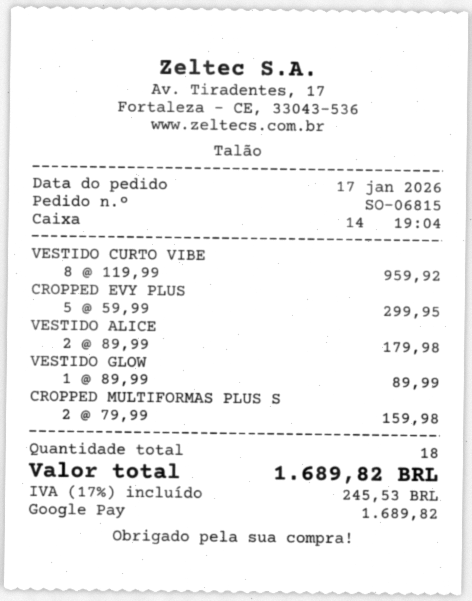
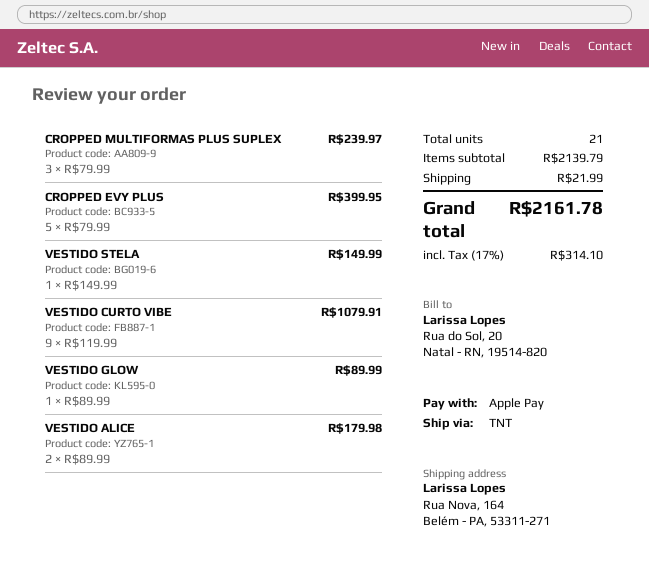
payment method: Google Pay -> Apple Pay
VESTIDO CURTO VIBE: 8 x 119.99 = 959.92 -> 9 x 119.99 = 1079.91
CROPPED EVY PLUS: 5 x 59.99 = 299.95 -> 5 x 79.99 = 399.95
CROPPED MULTIFORMAS PLUS S: 2 x 79.99 = 159.98 -> 3 x 79.99 = 239.97
VESTIDO STELA: none -> 1 x 149.99 = 149.99
total quantity: 18 -> 21
shipping: none -> 21.99
tax: 17% = 245.53 -> 17% = 314.10
total: 1689.82 -> 2161.78

